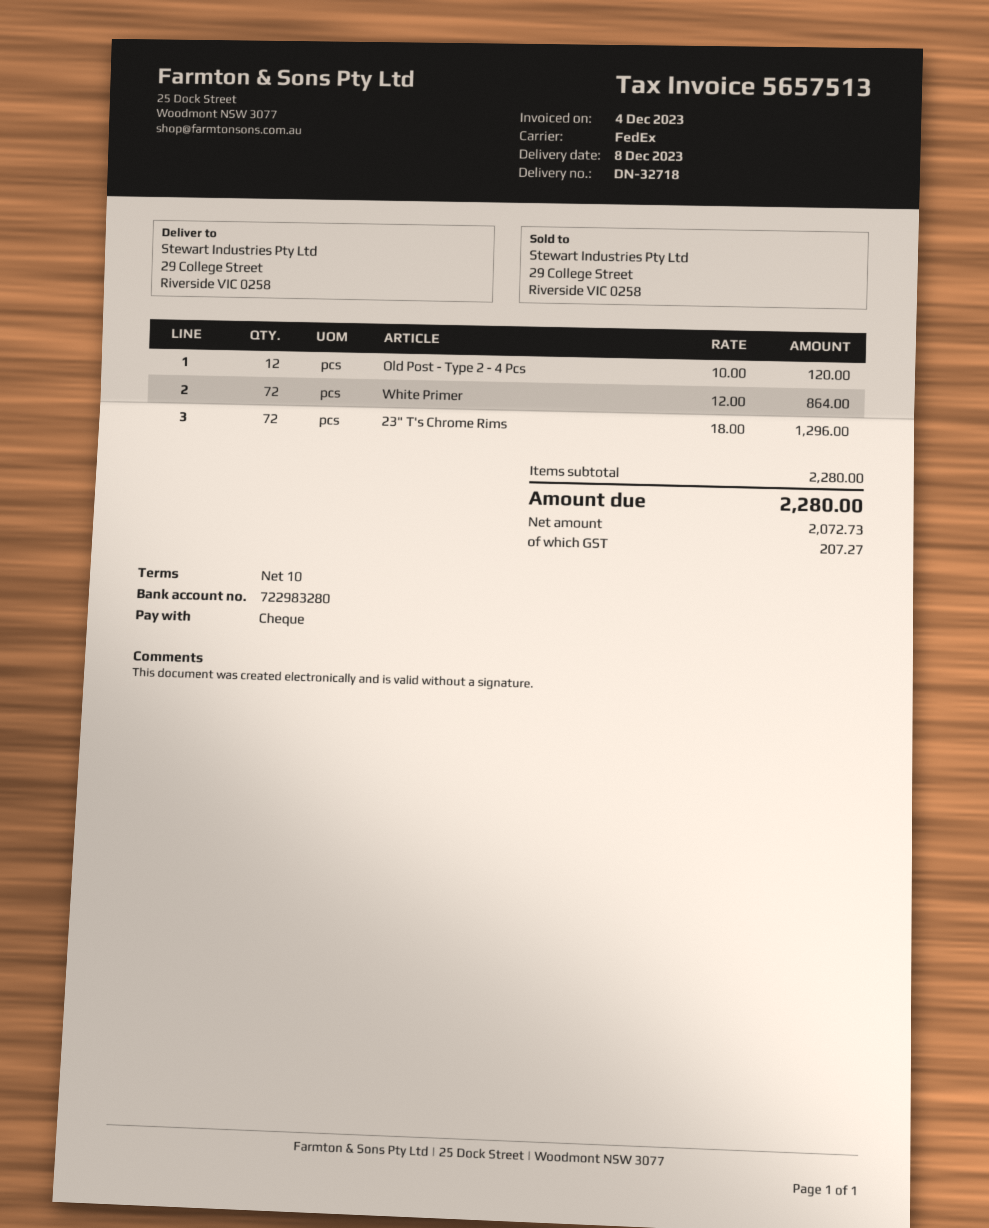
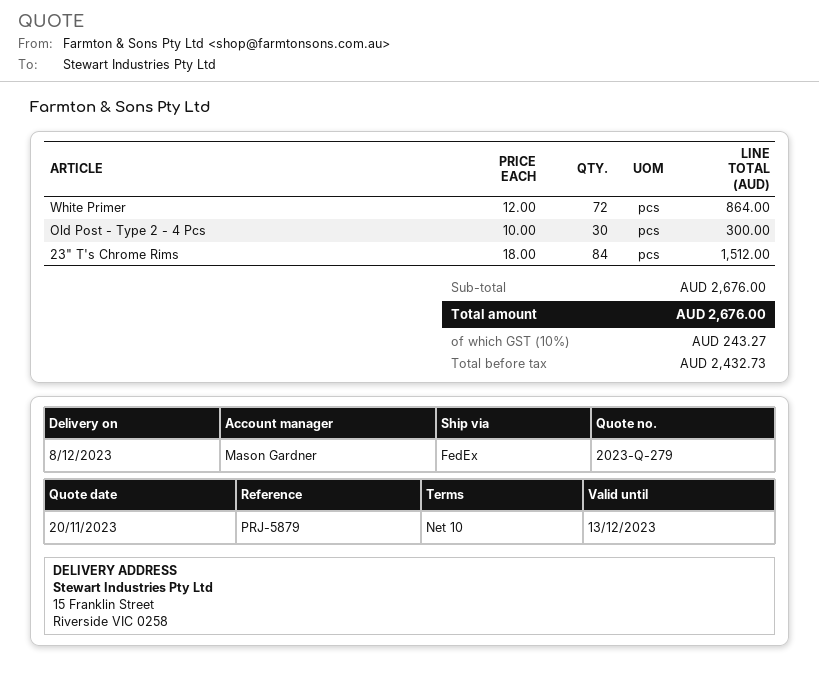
ship to: 29 College Street, Riverside VIC 0258 -> 15 Franklin Street, Riverside VIC 0258
Old Post - Type 2 - 4 Pcs: 12 x 10.00 = 120.00 -> 30 x 10.00 = 300.00
23" T's Chrome Rims: 72 x 18.00 = 1296.00 -> 84 x 18.00 = 1512.00
subtotal: 2280.00 -> 2676.00
net: 2072.73 -> 2432.73
tax: 207.27 -> 243.27
total: 2280.00 -> 2676.00

